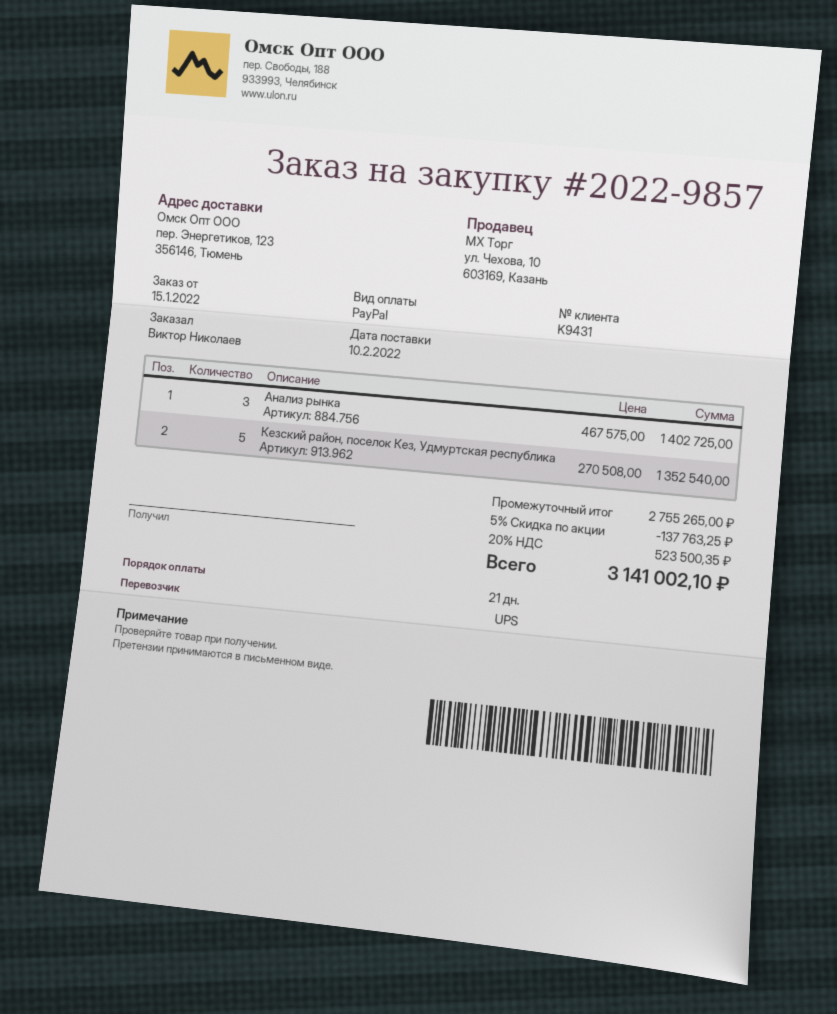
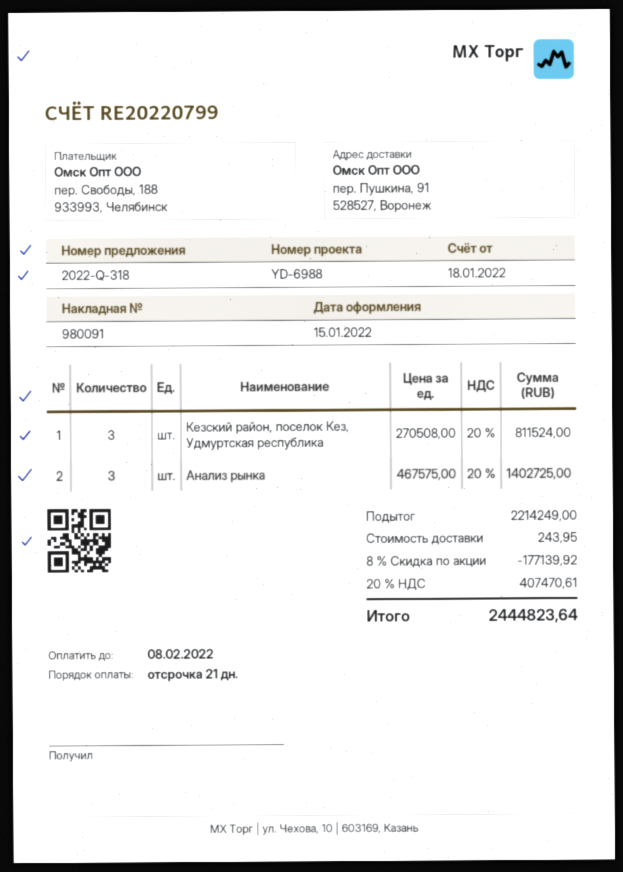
ship to: пер. Энергетиков, 123, 356146, Тюмень -> пер. Пушкина, 91, 528527, Воронеж
Кезский район, поселок Кез, Удмуртская республика: 5 x 270508.00 = 1352540.00 -> 3 x 270508.00 = 811524.00
subtotal: 2755265.00 -> 2214249.00
discount: 5% = 137763.25 -> 8% = 177139.92
shipping: none -> 243.95
tax: 20% = 523500.35 -> 20% = 407470.61
total: 3141002.10 -> 2444823.64

